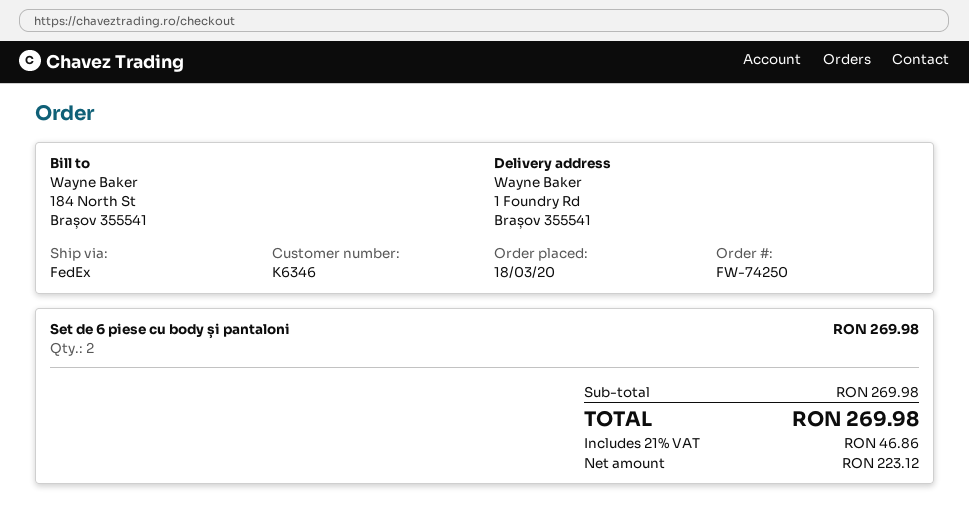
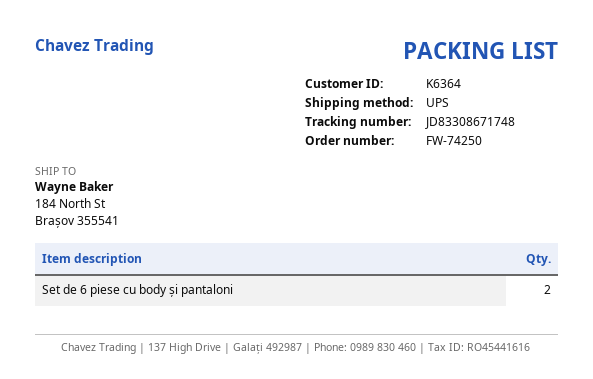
customer number: K6346 -> K6364
shipping method: FedEx -> UPS
ship to: 1 Foundry Rd, Brașov 355541 -> 184 North St, Brașov 355541

